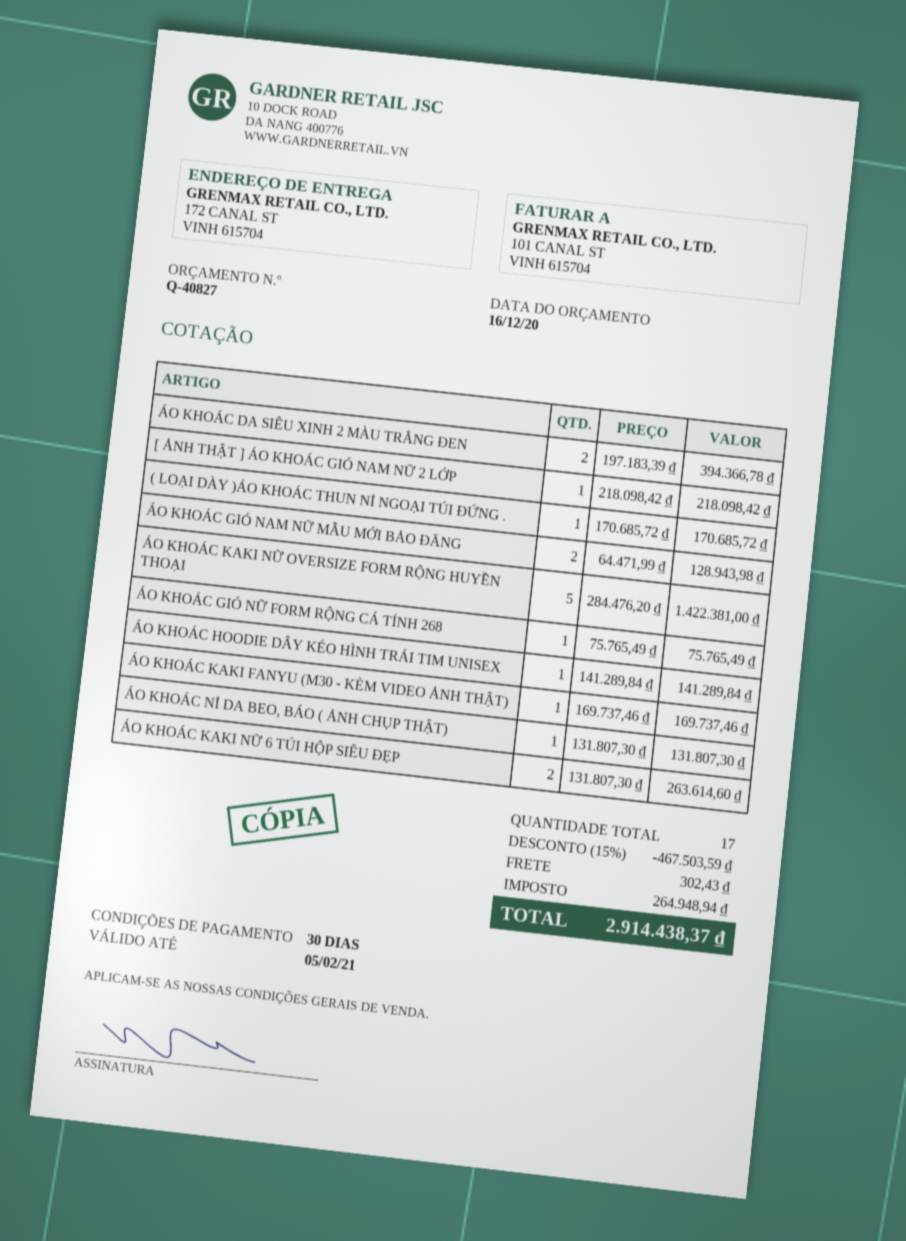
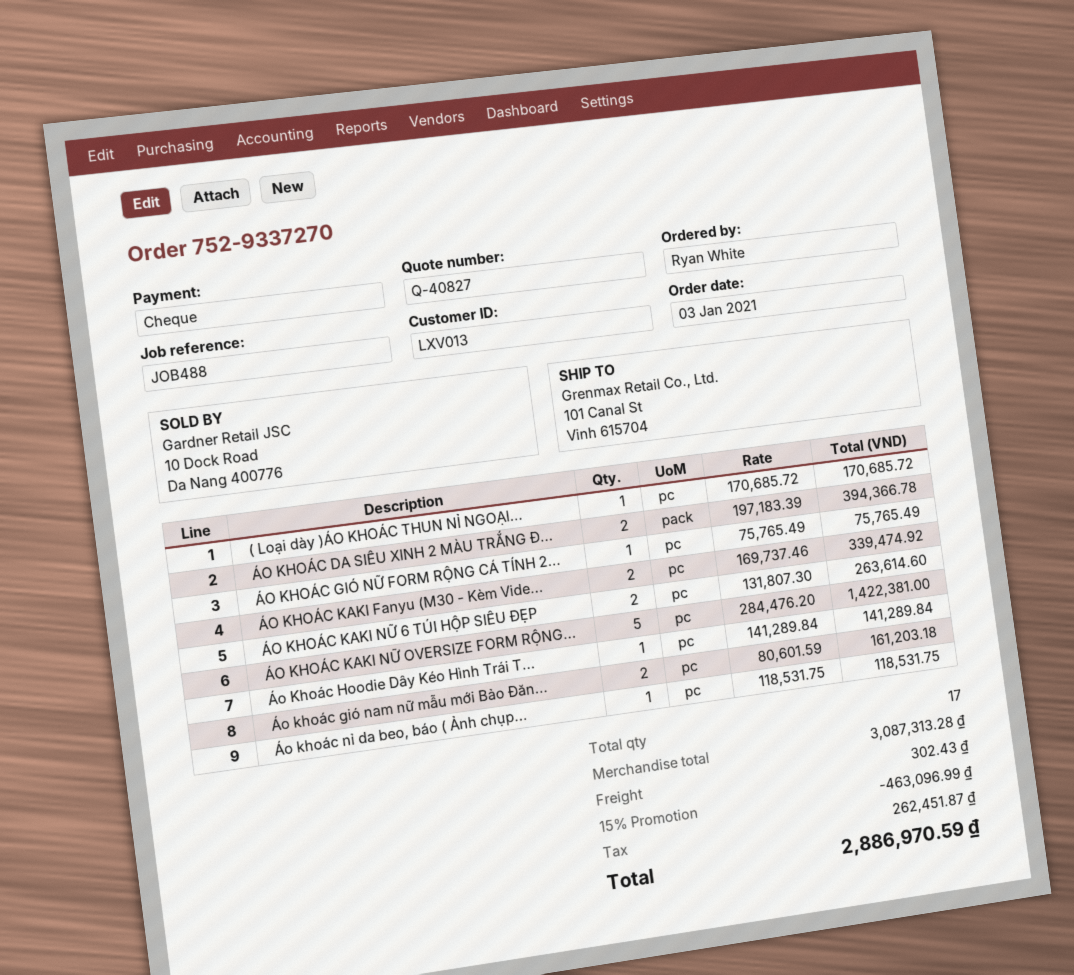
ship to: 172 CANAL ST, VINH 615704 -> 101 Canal St, Vinh 615704
[ ẢNH THẬT ] ÁO KHOÁC GIÓ NAM NỮ 2 LỚP: 1 x 218098.42 = 218098.42 -> none
ÁO KHOÁC GIÓ NAM NỮ MẪU MỚI BẢO ĐĂNG: 2 x 64471.99 = 128943.98 -> 2 x 80601.59 = 161203.18
ÁO KHOÁC KAKI FANYU (M30 - KÈM VIDEO ẢNH THẬT): 1 x 169737.46 = 169737.46 -> 2 x 169737.46 = 339474.92
ÁO KHOÁC NỈ DA BEO, BÁO ( ẢNH CHỤP THẬT): 1 x 131807.30 = 131807.30 -> 1 x 118531.75 = 118531.75
discount: 15% = 467503.59 -> 15% = 463096.99
tax: 264948.94 -> 262451.87
total: 2914438.37 -> 2886970.59

